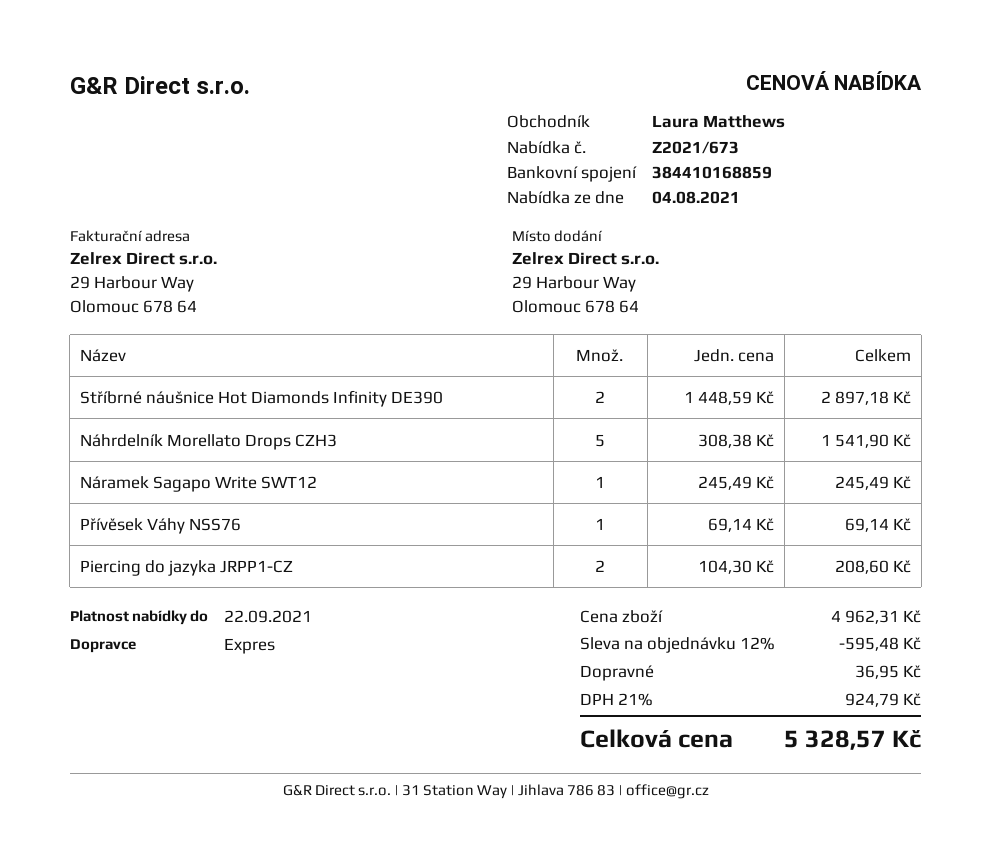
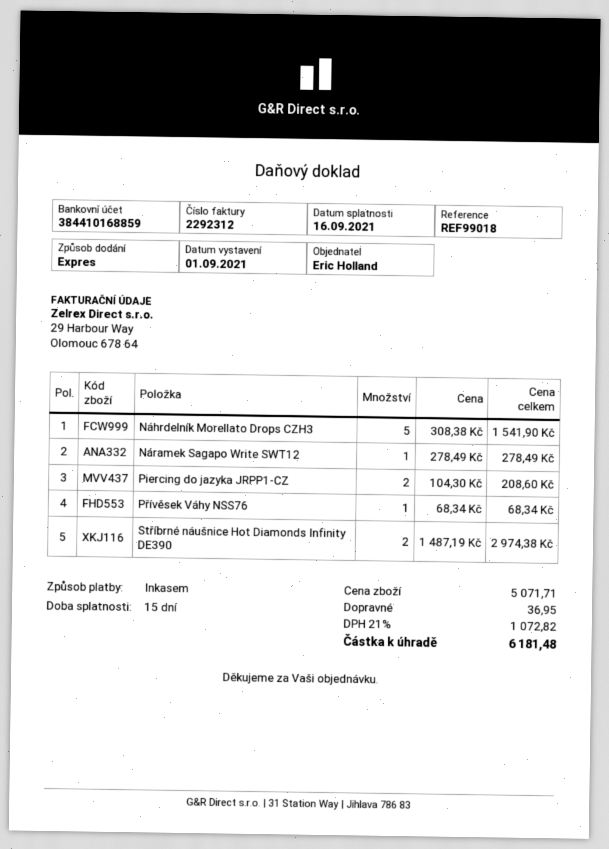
Stříbrné náušnice Hot Diamonds Infinity DE390: 2 x 1448.59 = 2897.18 -> 2 x 1487.19 = 2974.38
Náramek Sagapo Write SWT12: 1 x 245.49 = 245.49 -> 1 x 278.49 = 278.49
Přívěsek Váhy NSS76: 1 x 69.14 = 69.14 -> 1 x 68.34 = 68.34
subtotal: 4962.31 -> 5071.71
discount: 12% = 595.48 -> none
tax: 21% = 924.79 -> 21% = 1072.82
total: 5328.57 -> 6181.48

